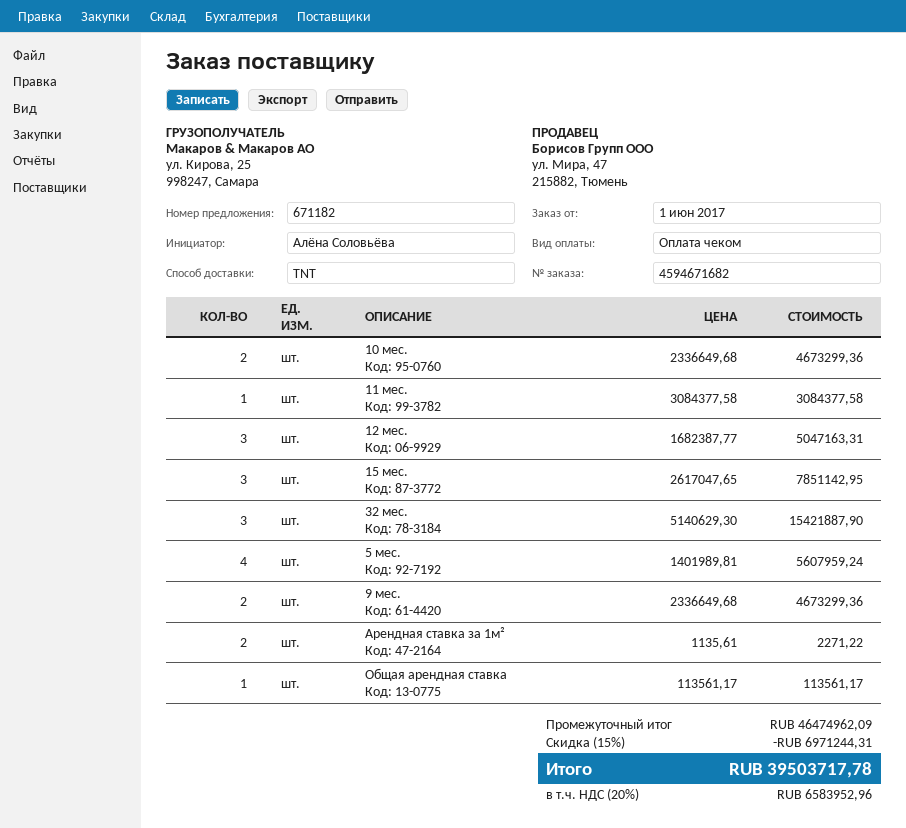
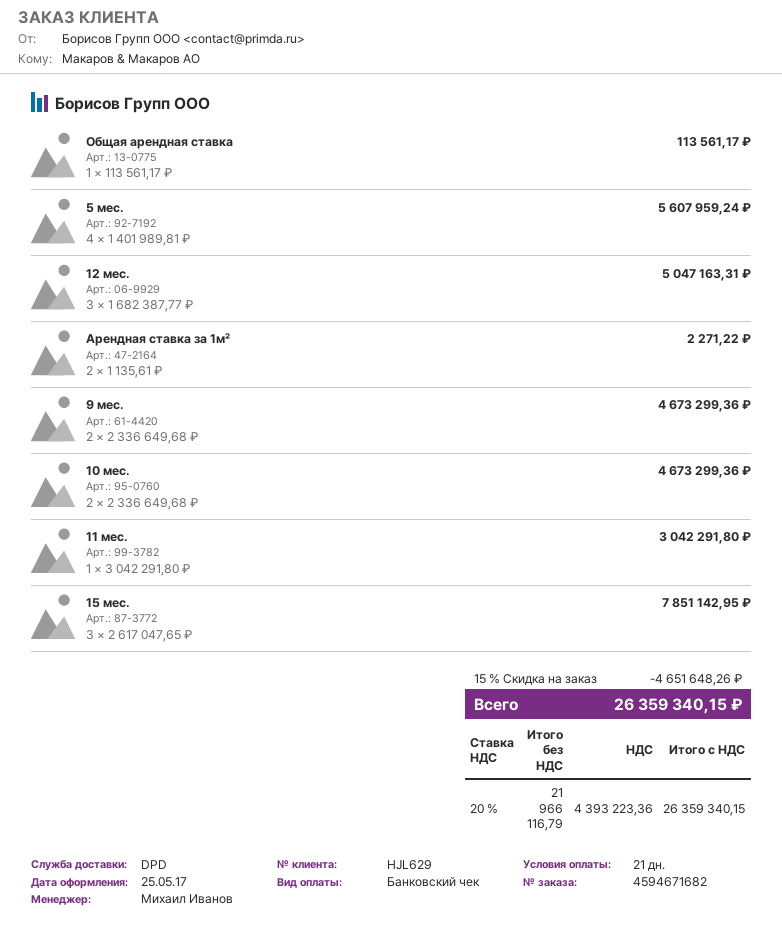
order date: 2017-06-01 -> 2017-05-25
shipping method: TNT -> DPD
11 мес.: 1 x 3084377.58 = 3084377.58 -> 1 x 3042291.80 = 3042291.80
32 мес.: 3 x 5140629.30 = 15421887.90 -> none
discount: 15% = 6971244.31 -> 15% = 4651648.26
tax: 20% = 6583952.96 -> 20% = 4393223.36
total: 39503717.78 -> 26359340.15

